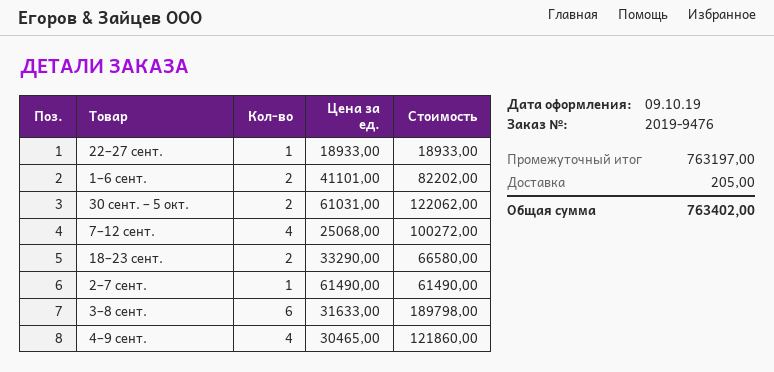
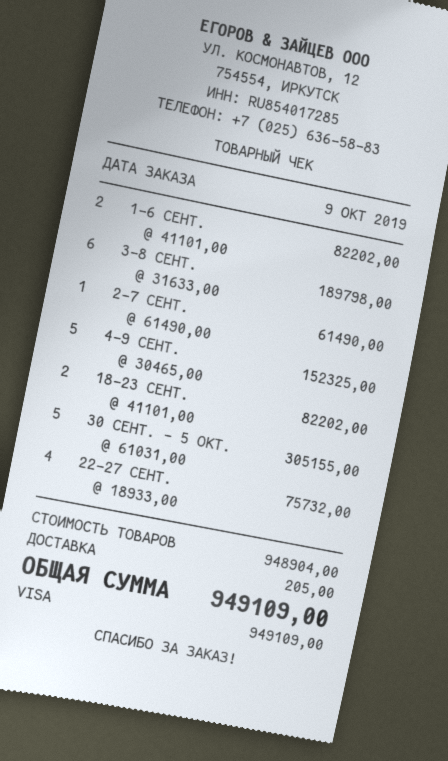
22–27 сент.: 1 x 18933.00 = 18933.00 -> 4 x 18933.00 = 75732.00
30 сент. – 5 окт.: 2 x 61031.00 = 122062.00 -> 5 x 61031.00 = 305155.00
7–12 сент.: 4 x 25068.00 = 100272.00 -> none
18–23 сент.: 2 x 33290.00 = 66580.00 -> 2 x 41101.00 = 82202.00
4–9 сент.: 4 x 30465.00 = 121860.00 -> 5 x 30465.00 = 152325.00
subtotal: 763197.00 -> 948904.00
total: 763402.00 -> 949109.00

